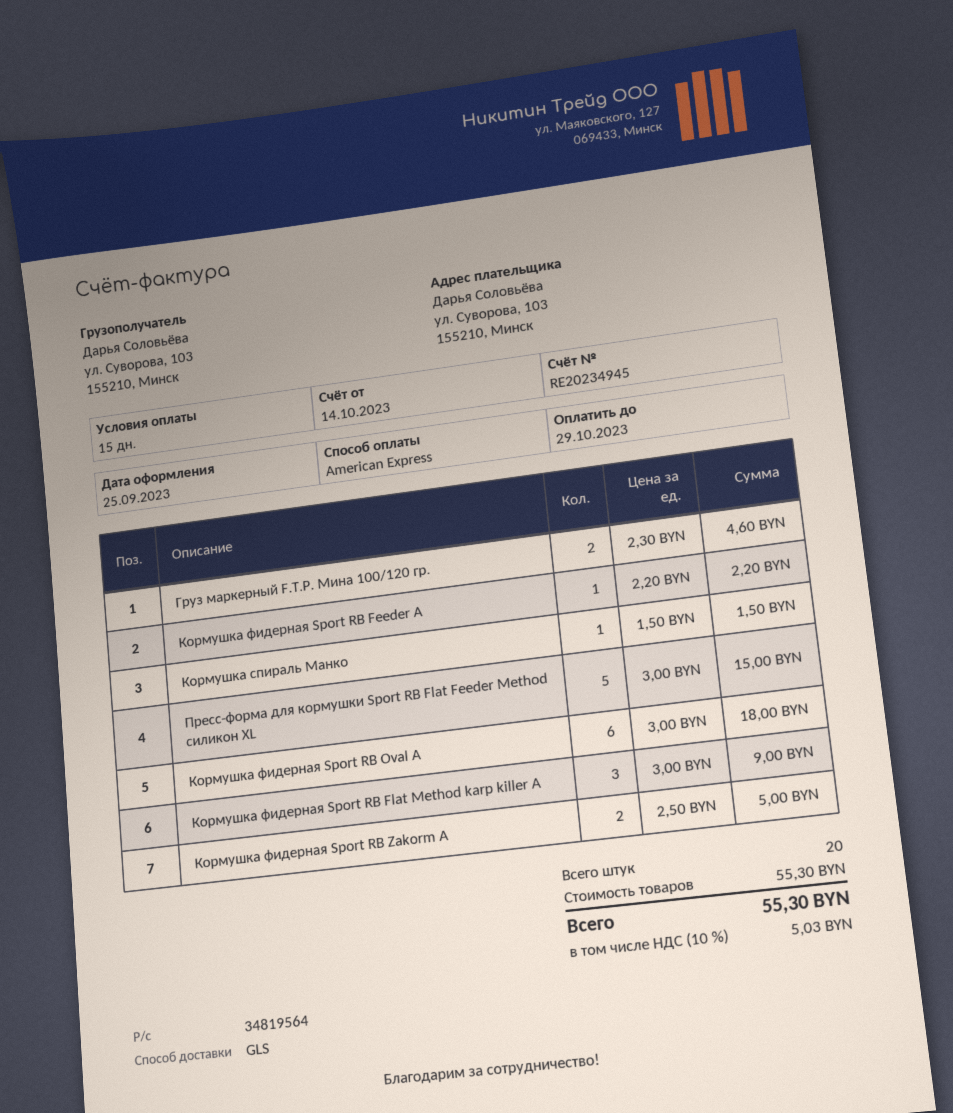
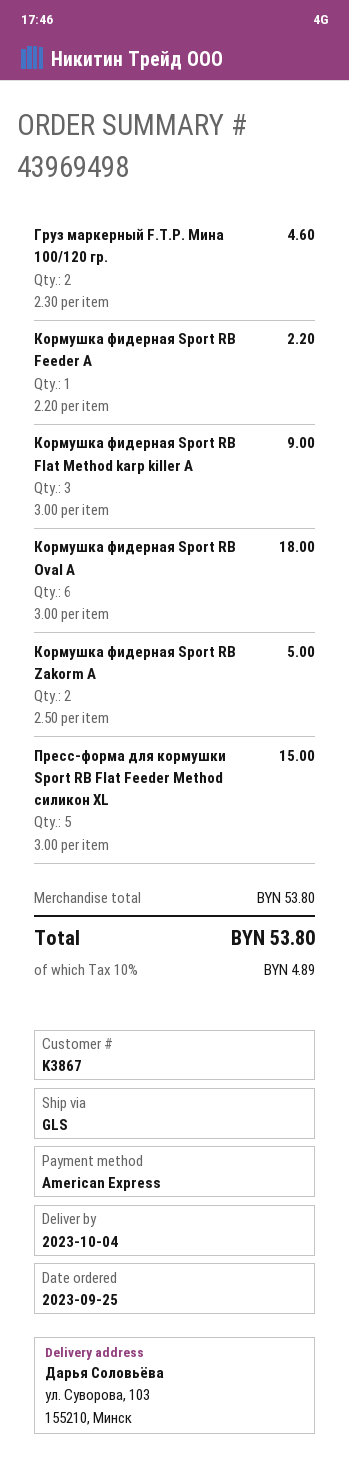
Кормушка спираль Манко: 1 x 1.50 = 1.50 -> none
subtotal: 55.30 -> 53.80
tax: 10% = 5.03 -> 10% = 4.89
total: 55.30 -> 53.80

